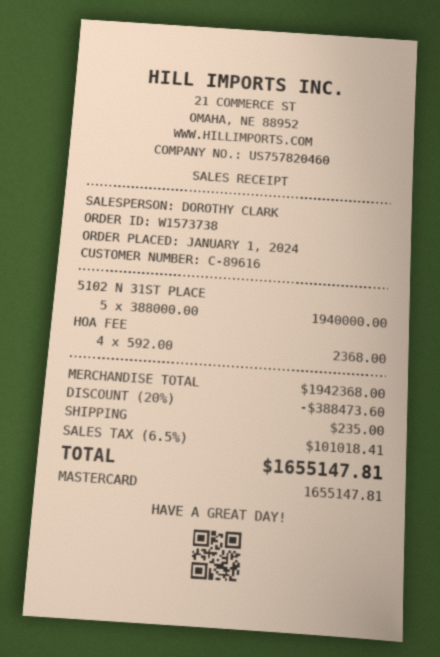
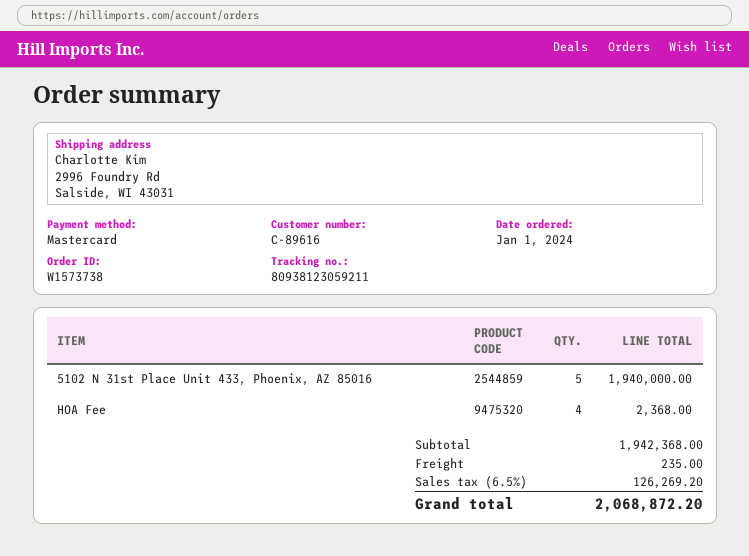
discount: 20% = 388473.60 -> none
tax: 6.5% = 101018.41 -> 6.5% = 126269.20
total: 1655147.81 -> 2068872.20

